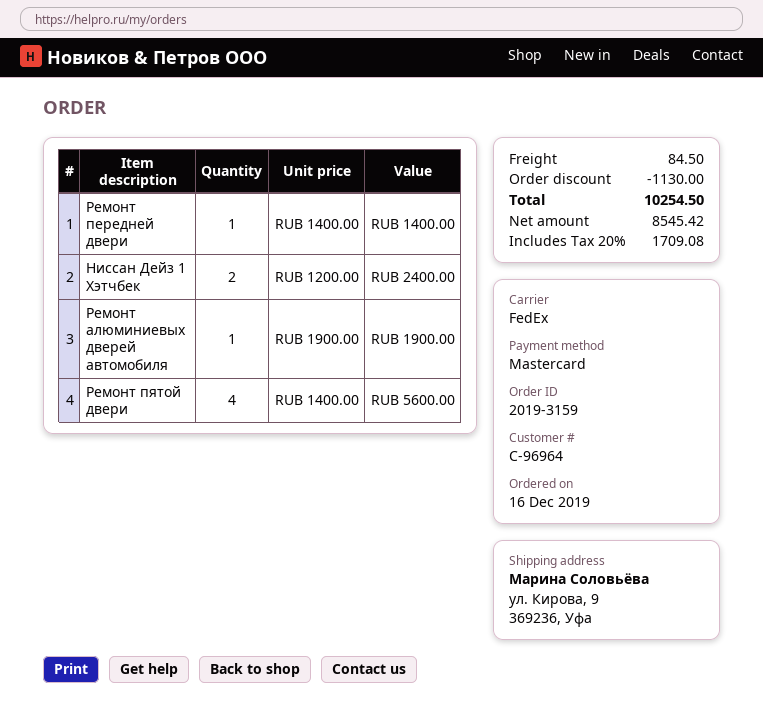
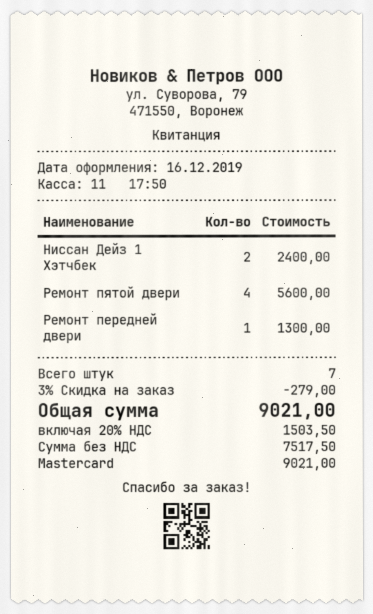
Ремонт передней двери: 1 for 1400.00 -> 1 for 1300.00
Ремонт алюминиевых дверей автомобиля: 1 for 1900.00 -> none
discount: 1130.00 -> 279.00
shipping: 84.50 -> none
net: 8545.42 -> 7517.50
tax: 20% = 1709.08 -> 20% = 1503.50
total: 10254.50 -> 9021.00

